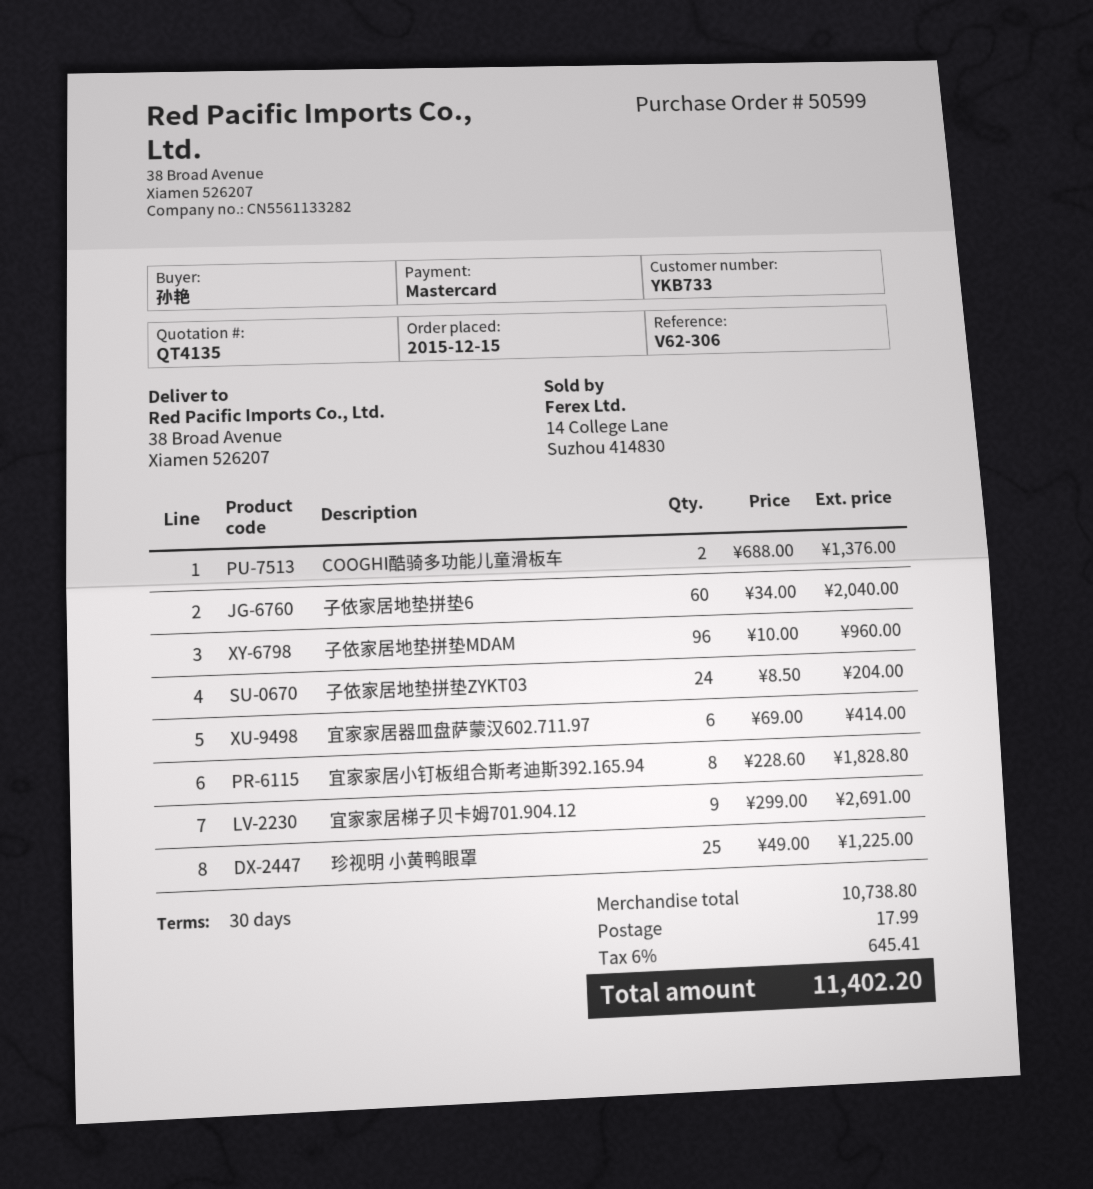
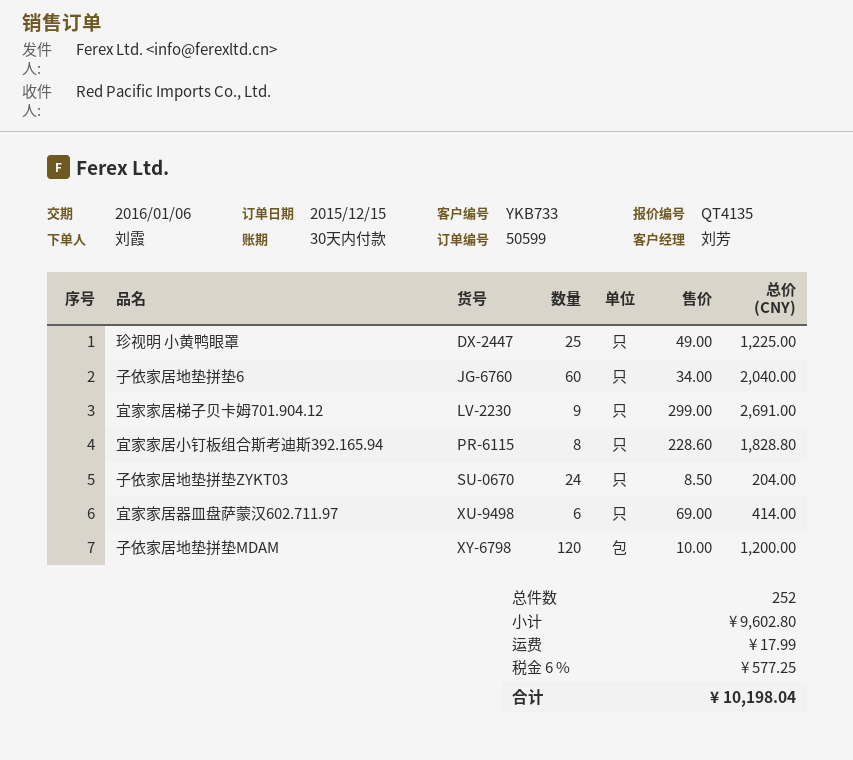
ordered by: 孙艳 -> 刘霞
COOGHI酷骑多功能儿童滑板车: 2 x 688.00 = 1376.00 -> none
子依家居地垫拼垫MDAM: 96 x 10.00 = 960.00 -> 120 x 10.00 = 1200.00
subtotal: 10738.80 -> 9602.80
tax: 6% = 645.41 -> 6% = 577.25
total: 11402.20 -> 10198.04

